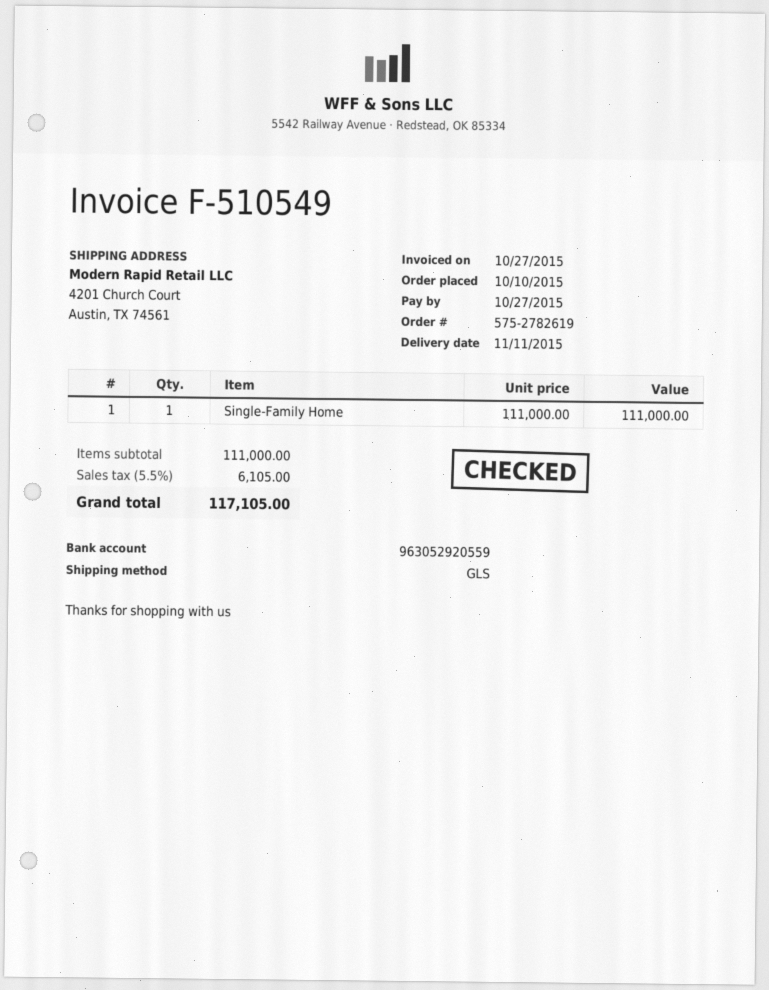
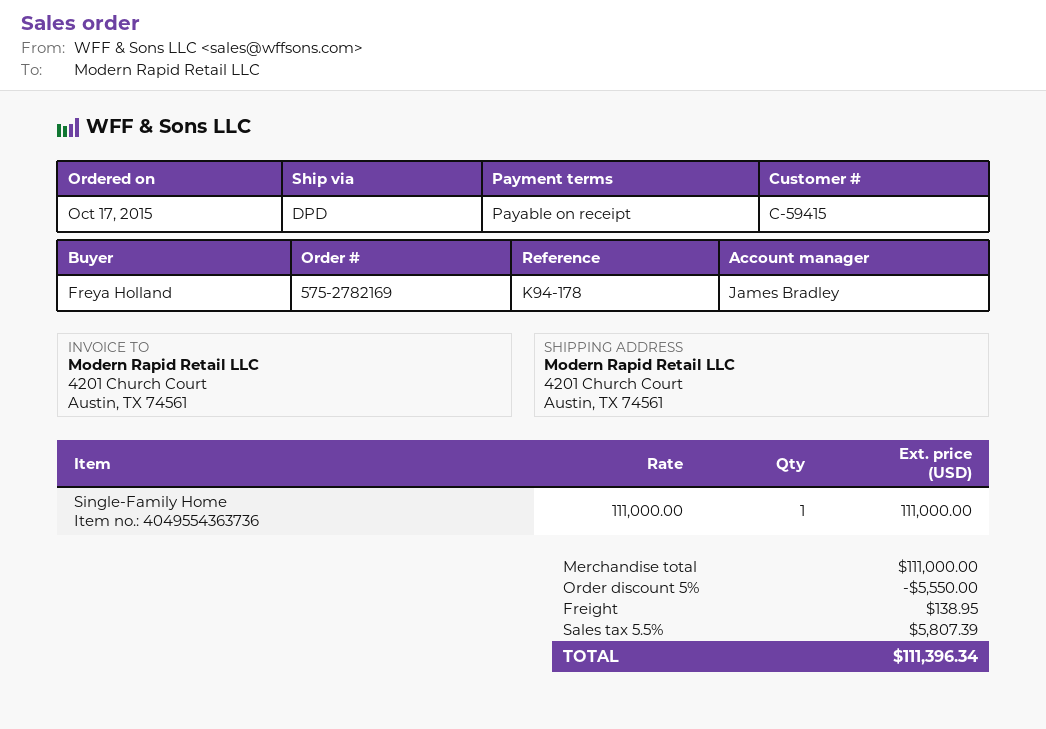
order number: 575-2782619 -> 575-2782169
order date: 2015-10-10 -> 2015-10-17
shipping method: GLS -> DPD
discount: none -> 5% = 5550.00
shipping: none -> 138.95
tax: 5.5% = 6105.00 -> 5.5% = 5807.39
total: 117105.00 -> 111396.34

